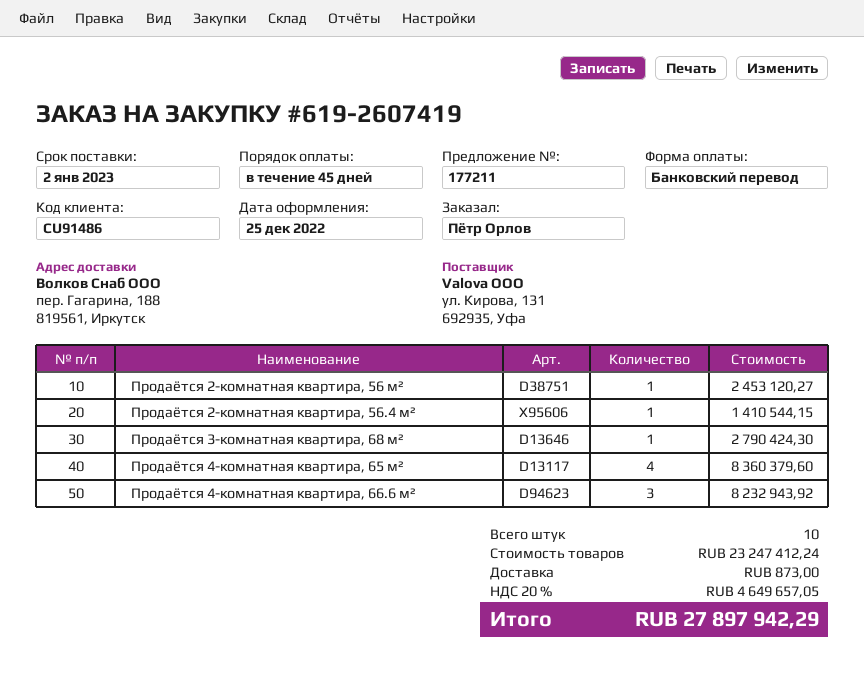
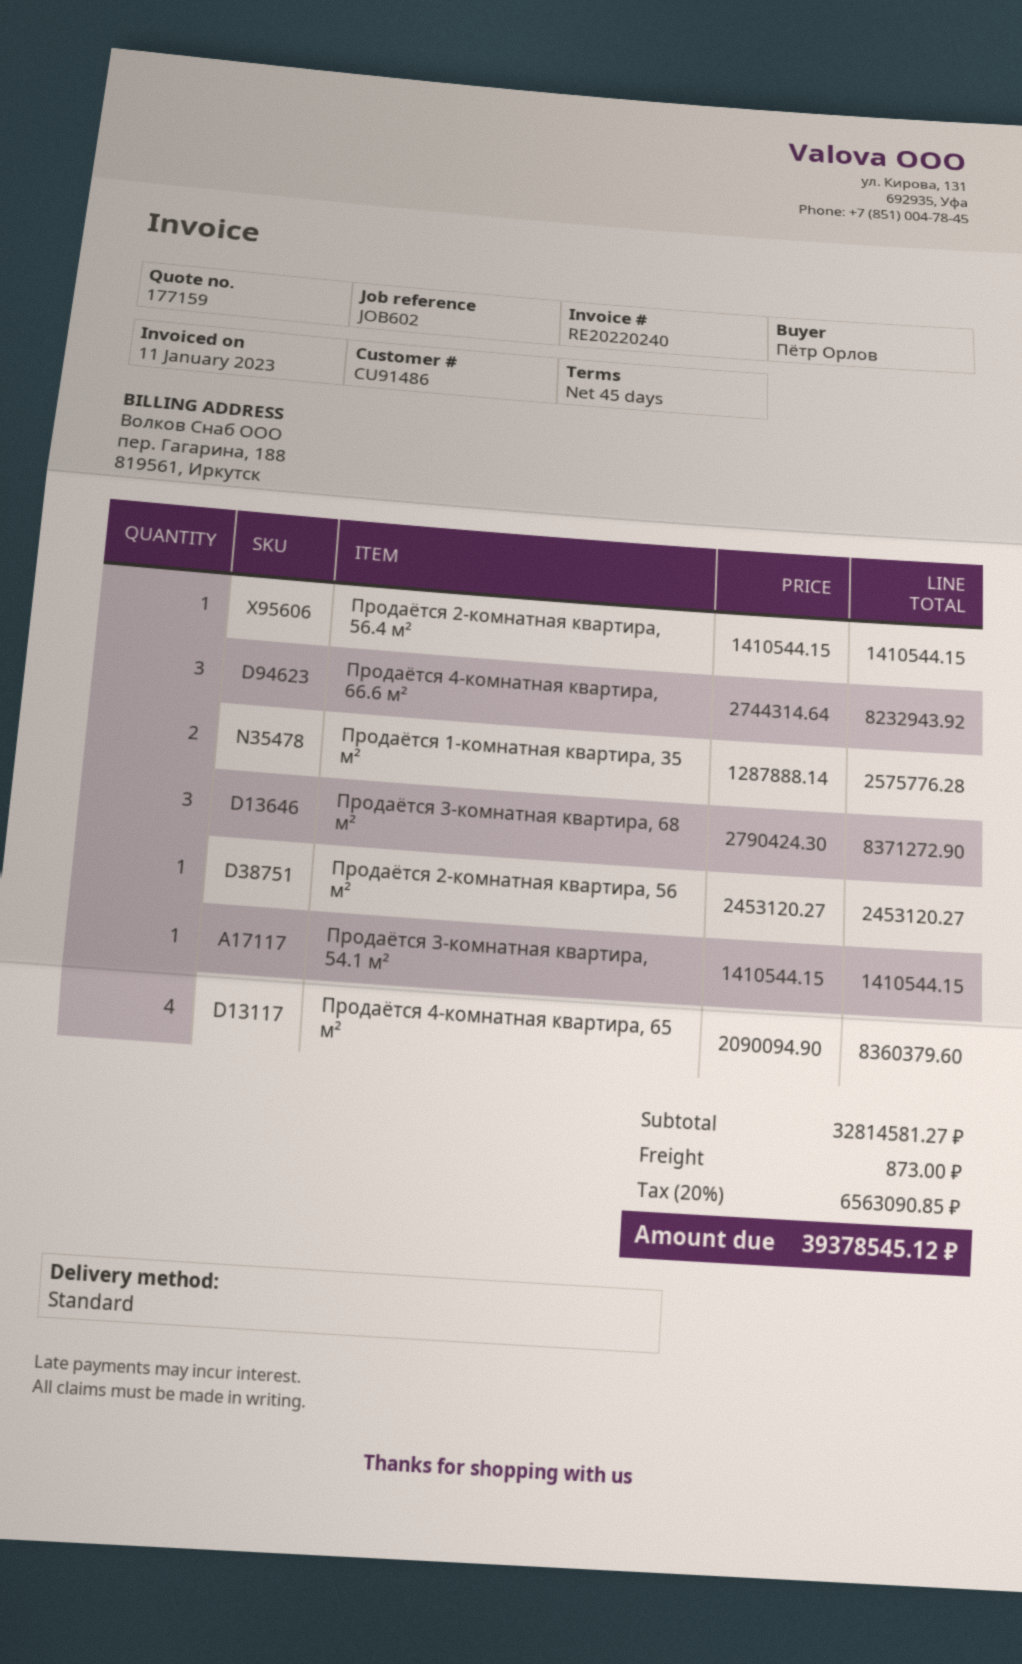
quote number: 177211 -> 177159
Продаётся 3-комнатная квартира, 68 м²: 1 for 2790424.30 -> 3 for 8371272.90
Продаётся 1-комнатная квартира, 35 м²: none -> 2 for 2575776.28
Продаётся 3-комнатная квартира, 54.1 м²: none -> 1 for 1410544.15
subtotal: 23247412.24 -> 32814581.27
tax: 20% = 4649657.05 -> 20% = 6563090.85
total: 27897942.29 -> 39378545.12

